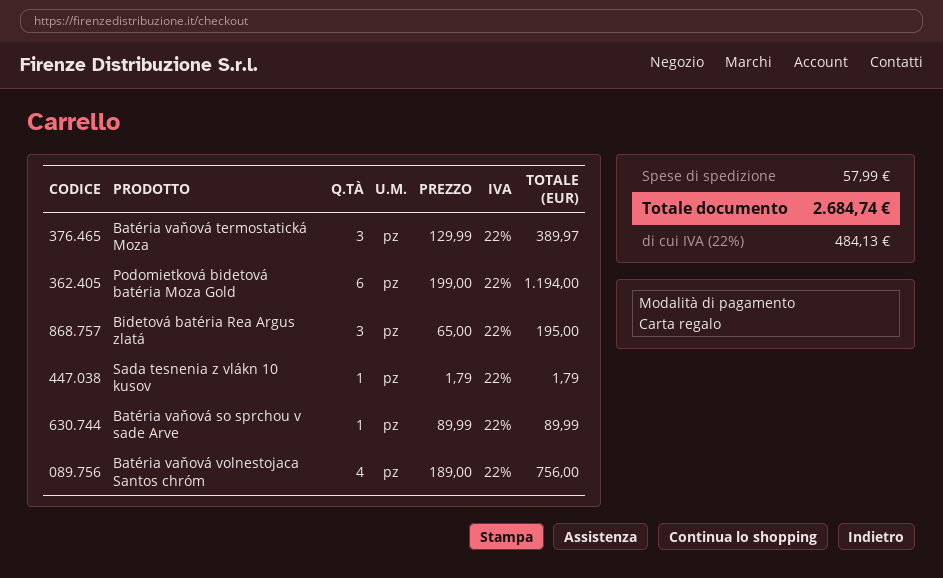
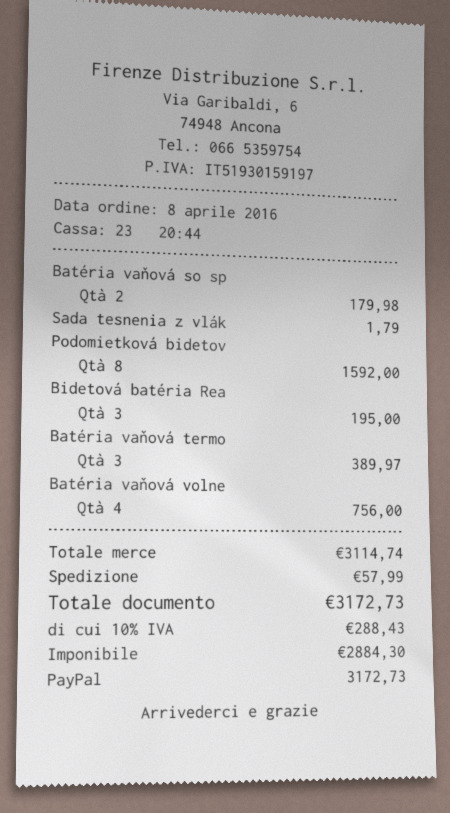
payment method: gift card -> PayPal
Podomietková bidetová batéria Moza Gold: 6 for 1194.00 -> 8 for 1592.00
Batéria vaňová so sprchou v sade Arve: 1 for 89.99 -> 2 for 179.98
tax: 22% = 484.13 -> 10% = 288.43
total: 2684.74 -> 3172.73

